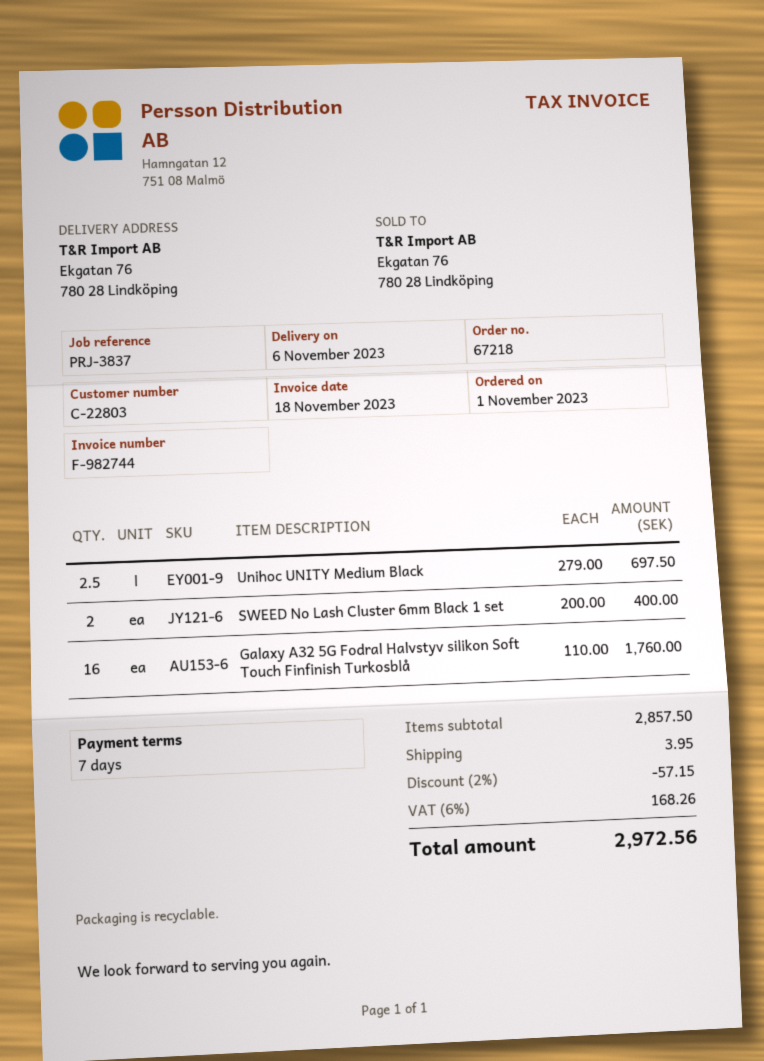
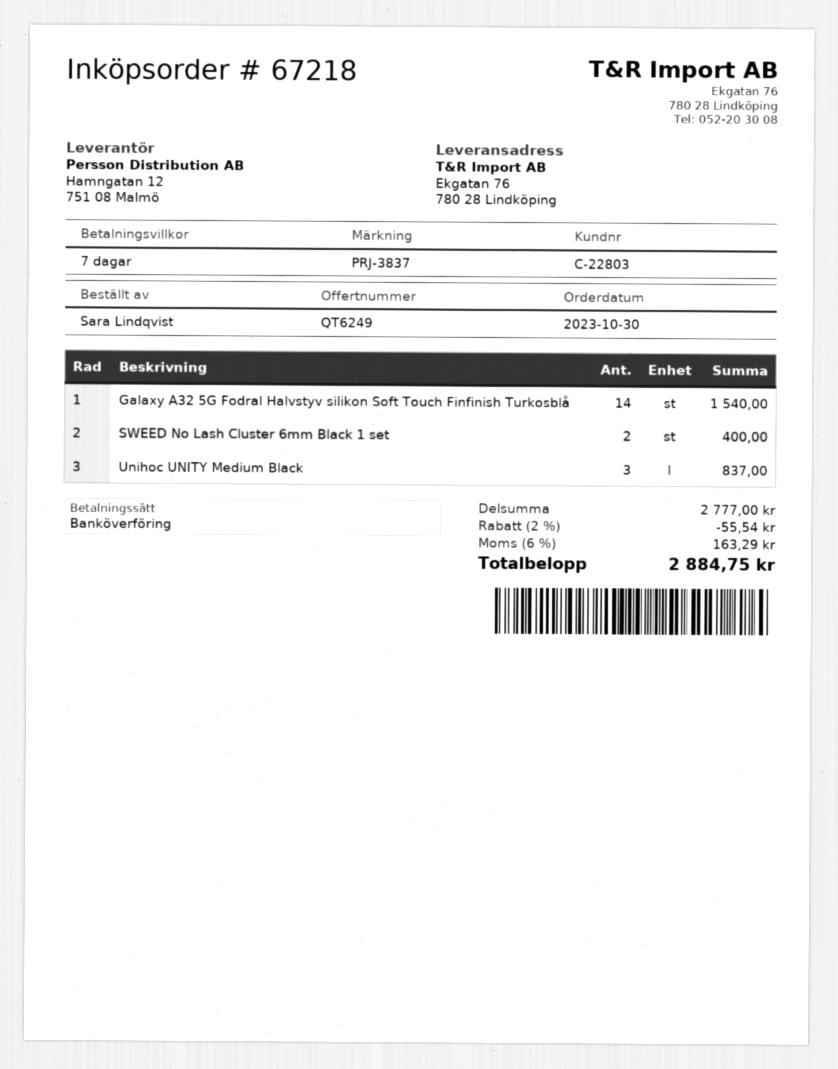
order date: 2023-11-01 -> 2023-10-30
Unihoc UNITY Medium Black: 2.5 for 697.50 -> 3 for 837.00
Galaxy A32 5G Fodral Halvstyv silikon Soft Touch Finfinish Turkosblå: 16 for 1760.00 -> 14 for 1540.00
subtotal: 2857.50 -> 2777.00
discount: 2% = 57.15 -> 2% = 55.54
shipping: 3.95 -> none
tax: 6% = 168.26 -> 6% = 163.29
total: 2972.56 -> 2884.75

